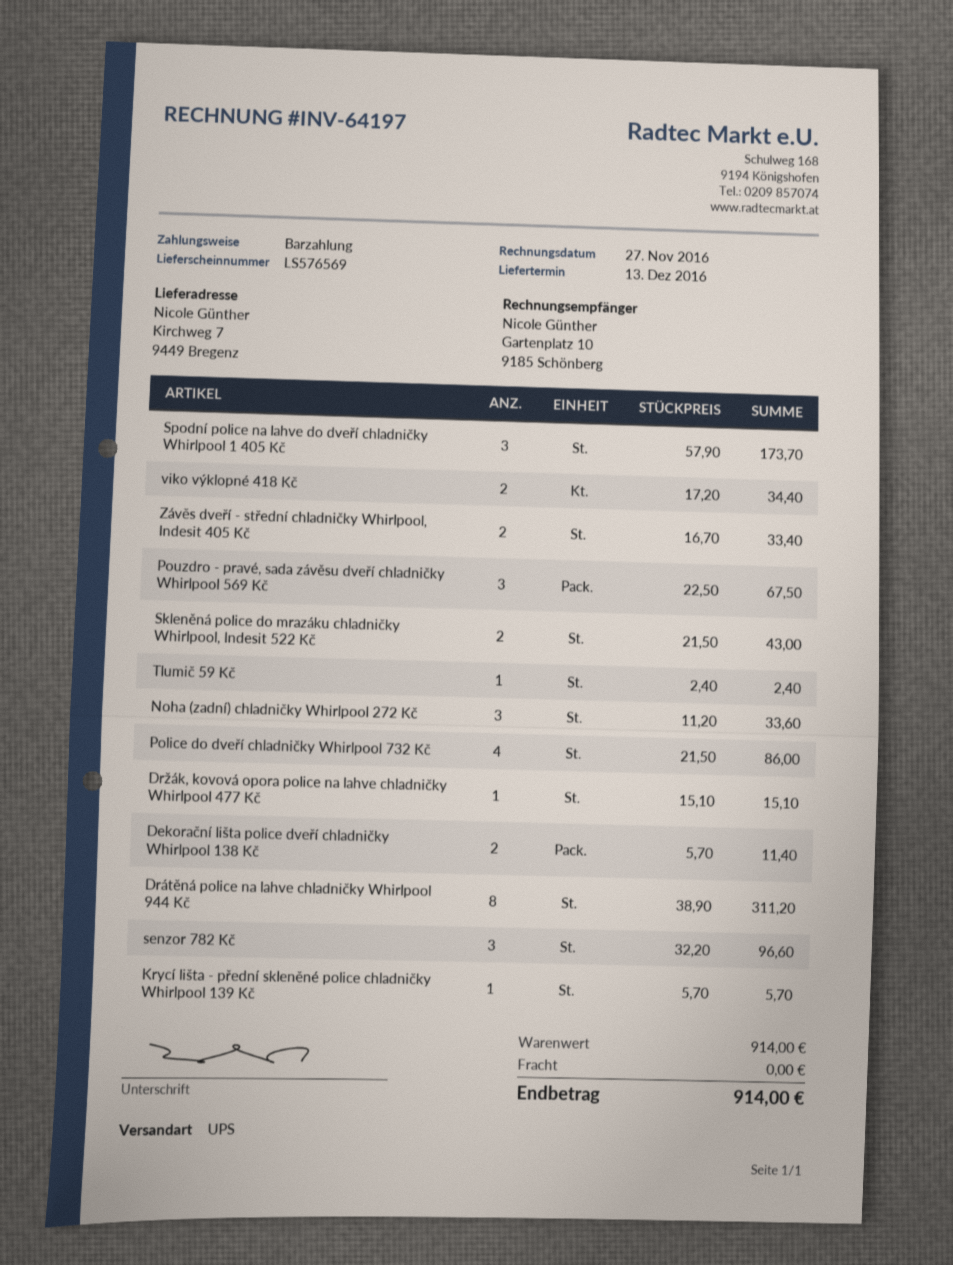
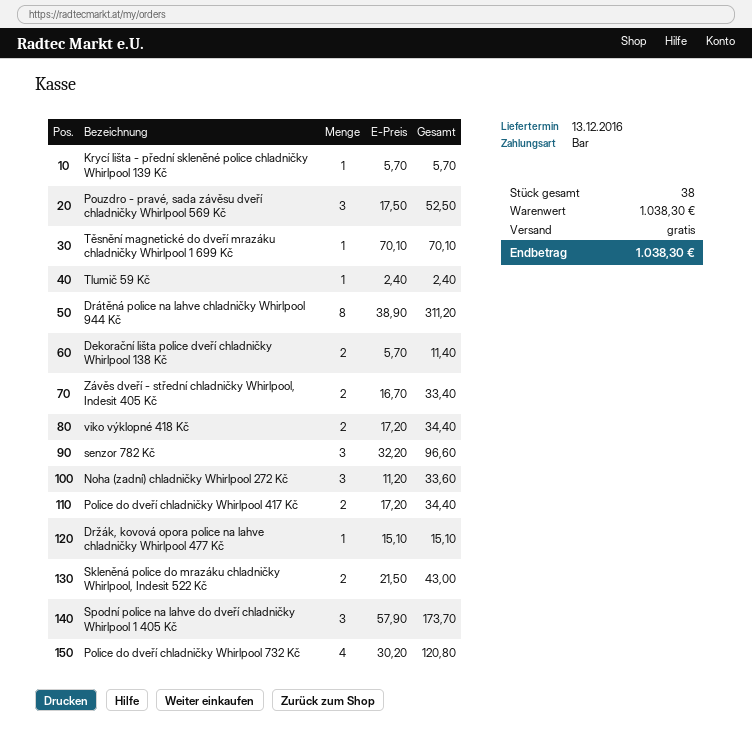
Pouzdro - pravé, sada závěsu dveří chladničky Whirlpool 569 Kč: 3 x 22.50 = 67.50 -> 3 x 17.50 = 52.50
Police do dveří chladničky Whirlpool 732 Kč: 4 x 21.50 = 86.00 -> 4 x 30.20 = 120.80
Těsnění magnetické do dveří mrazáku chladničky Whirlpool 1 699 Kč: none -> 1 x 70.10 = 70.10
Police do dveří chladničky Whirlpool 417 Kč: none -> 2 x 17.20 = 34.40
subtotal: 914.00 -> 1038.30
total: 914.00 -> 1038.30

